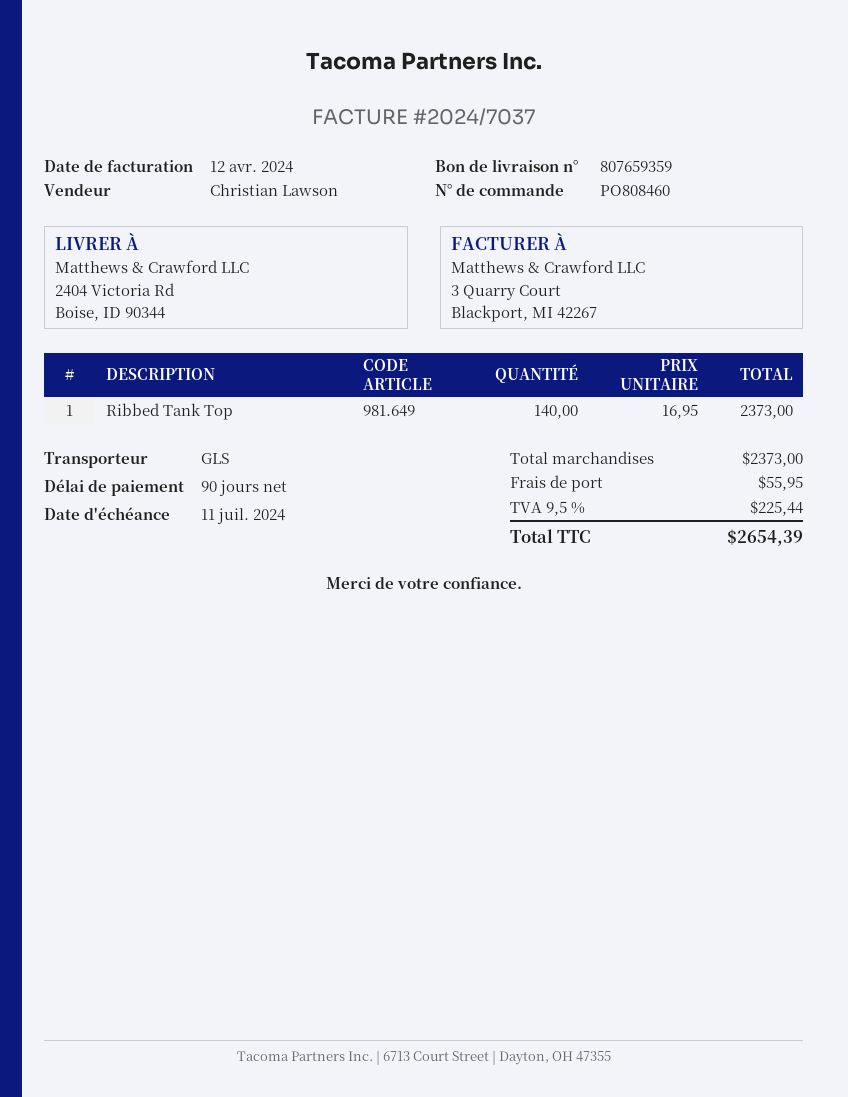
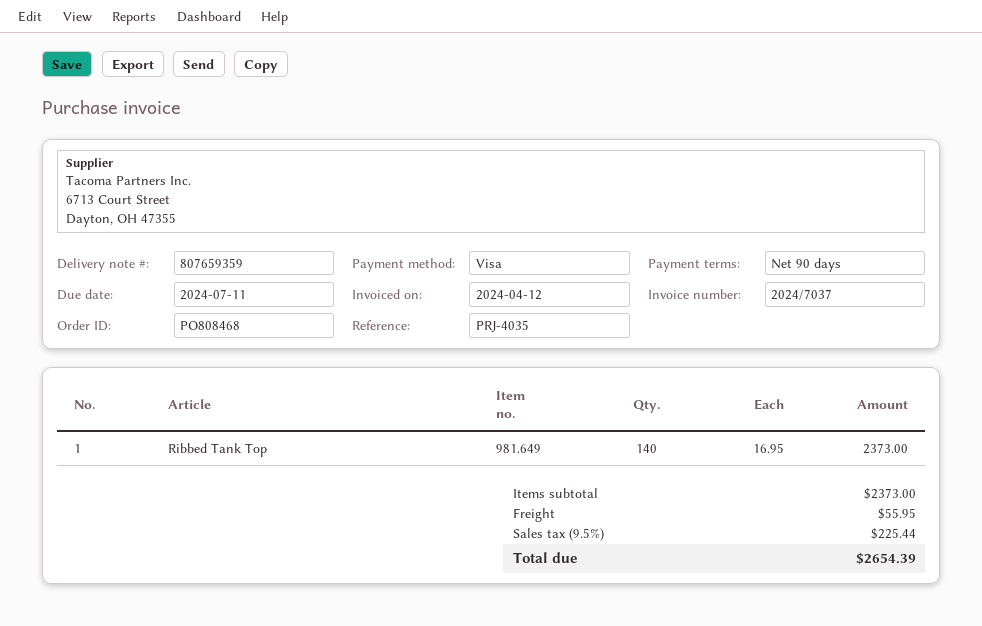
order number: PO808460 -> PO808468

